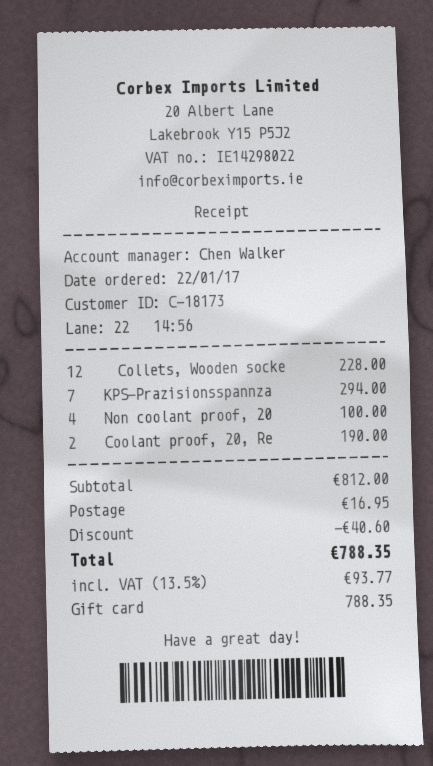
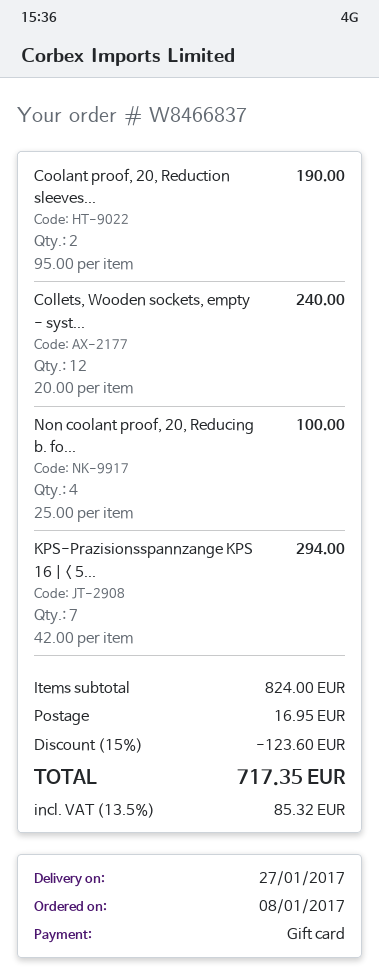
order date: 2017-01-22 -> 2017-01-08
Collets, Wooden socke: 12 for 228.00 -> 12 for 240.00
subtotal: 812.00 -> 824.00
discount: 40.60 -> 123.60
tax: 13.5% = 93.77 -> 13.5% = 85.32
total: 788.35 -> 717.35

